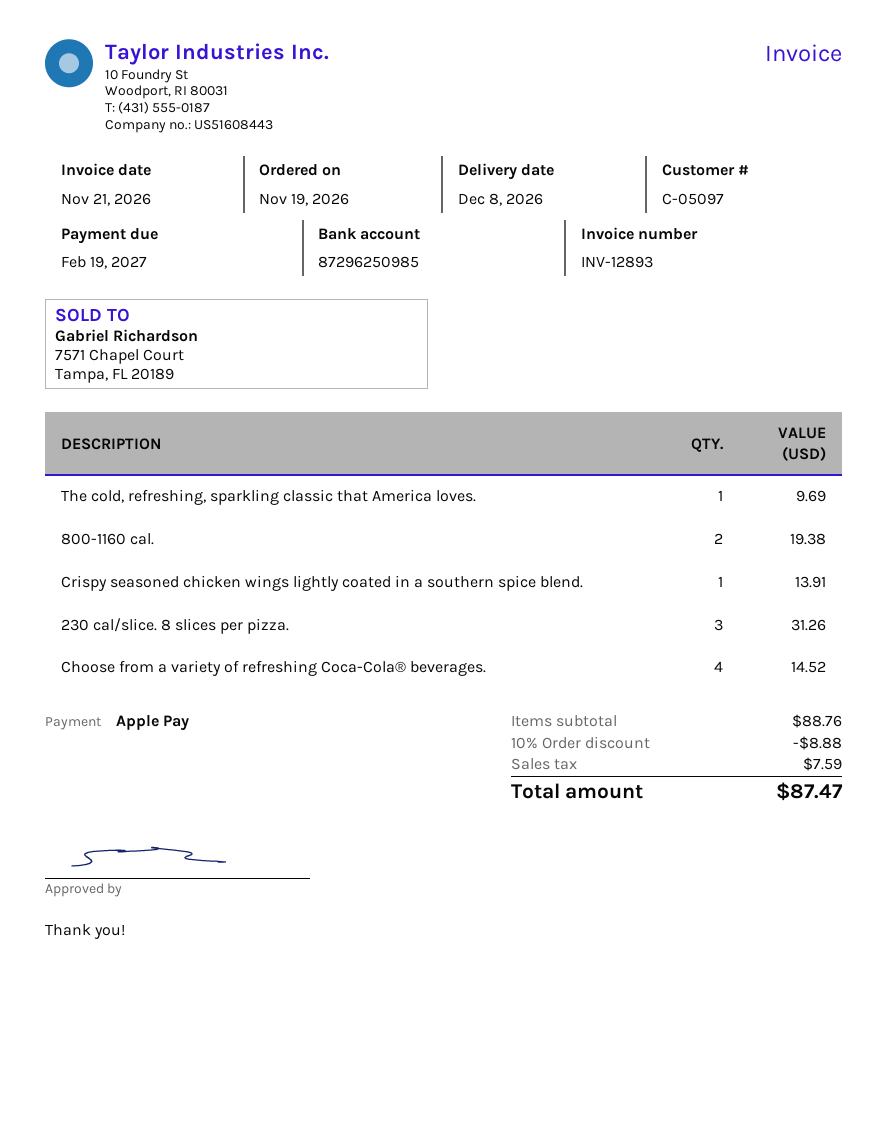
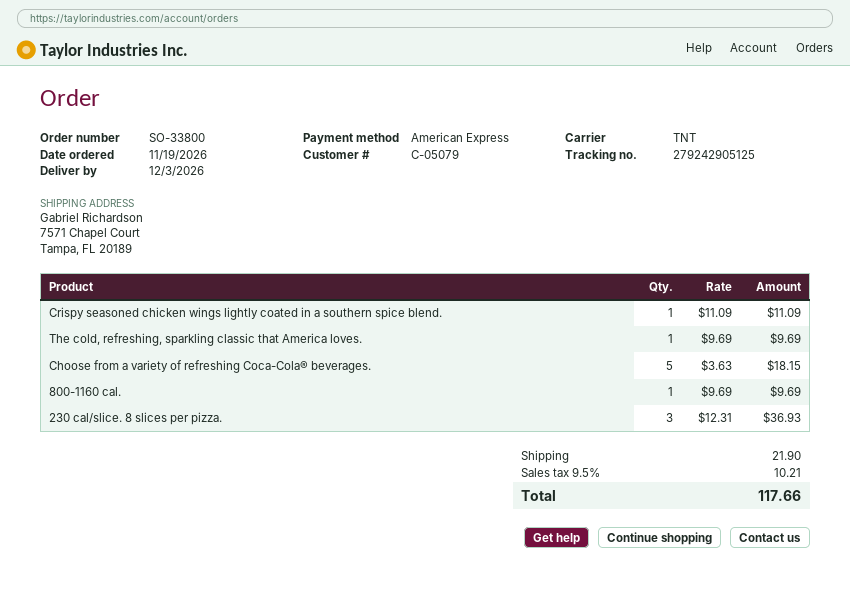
delivery date: 2026-12-08 -> 2026-12-03
customer number: C-05097 -> C-05079
payment method: Apple Pay -> American Express
800-1160 cal.: 2 for 19.38 -> 1 for 9.69
Crispy seasoned chicken wings lightly coated in a southern spice blend.: 1 for 13.91 -> 1 for 11.09
230 cal/slice. 8 slices per pizza.: 3 for 31.26 -> 3 for 36.93
Choose from a variety of refreshing Coca-Cola® beverages.: 4 for 14.52 -> 5 for 18.15
discount: 10% = 8.88 -> none
shipping: none -> 21.90
tax: 7.59 -> 10.21
total: 87.47 -> 117.66

